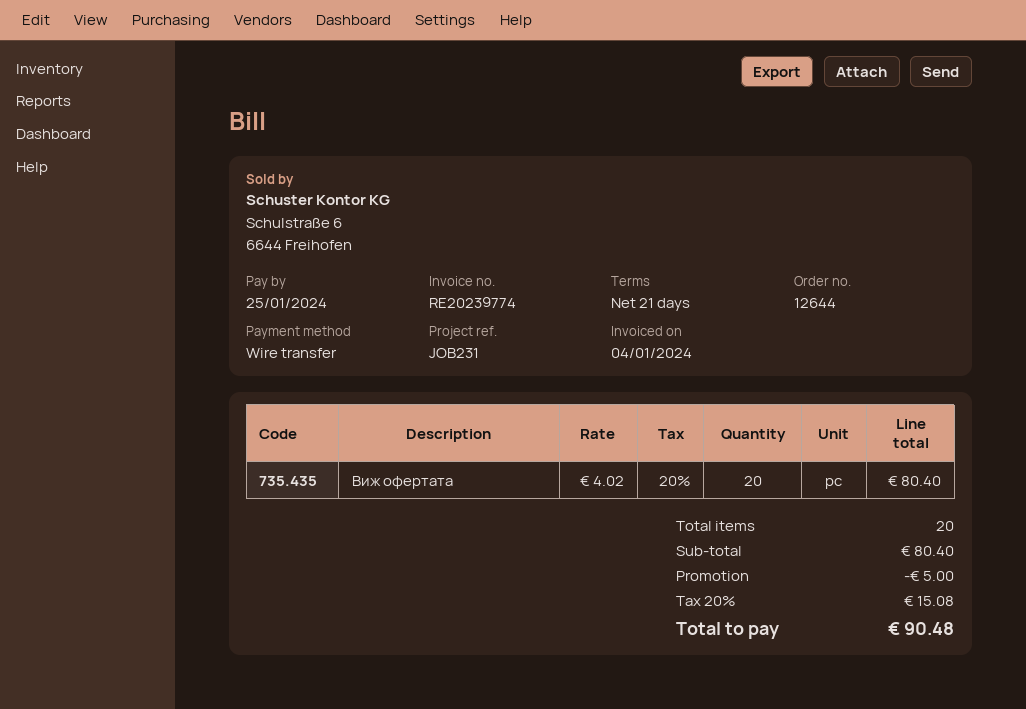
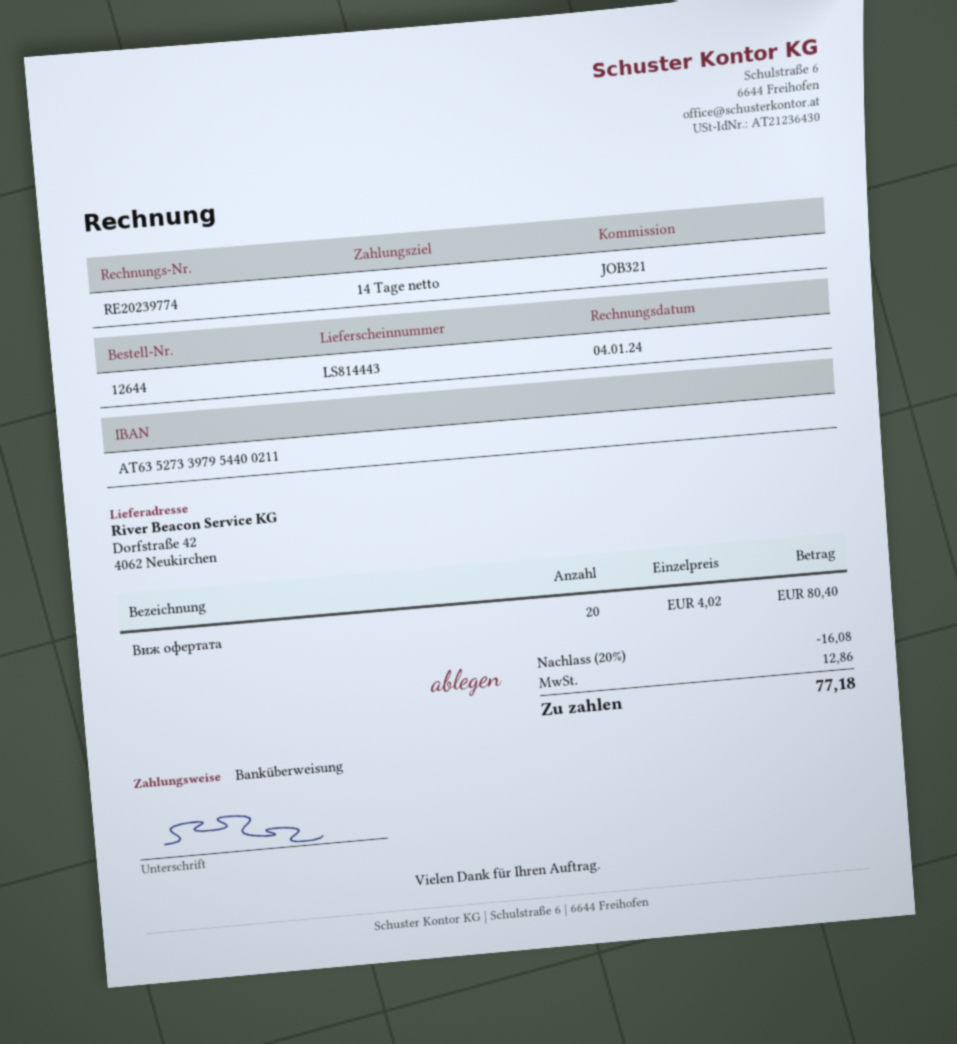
payment terms: 21 days -> 14 days
reference: JOB231 -> JOB321
discount: 5.00 -> 16.08
tax: 15.08 -> 12.86
total: 90.48 -> 77.18

